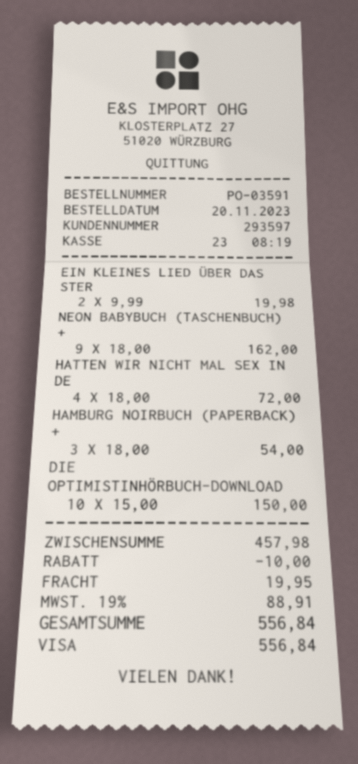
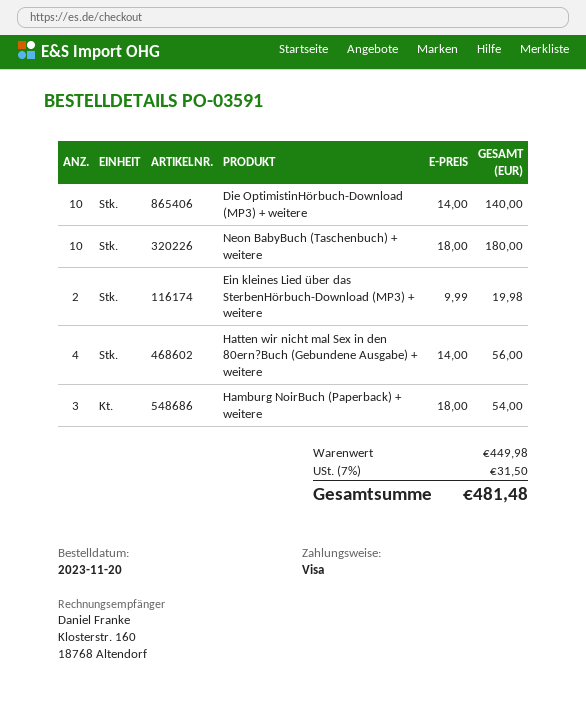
NEON BABYBUCH (TASCHENBUCH) +: 9 x 18.00 = 162.00 -> 10 x 18.00 = 180.00
HATTEN WIR NICHT MAL SEX IN DE: 4 x 18.00 = 72.00 -> 4 x 14.00 = 56.00
DIE OPTIMISTINHÖRBUCH-DOWNLOAD: 10 x 15.00 = 150.00 -> 10 x 14.00 = 140.00
subtotal: 457.98 -> 449.98
discount: 10.00 -> none
shipping: 19.95 -> none
tax: 19% = 88.91 -> 7% = 31.50
total: 556.84 -> 481.48

